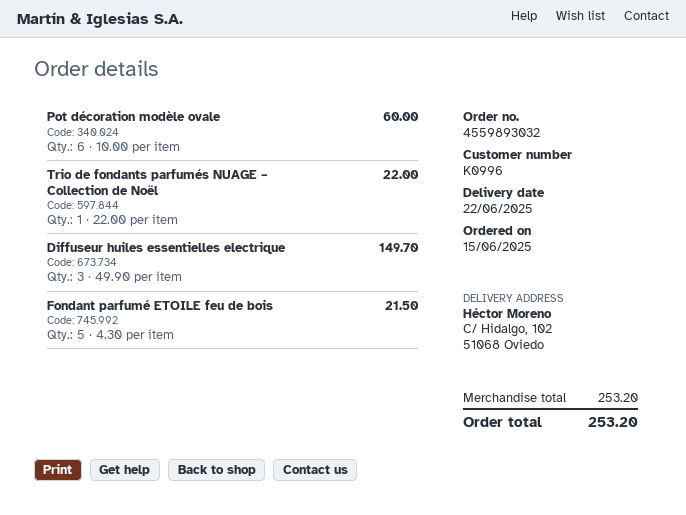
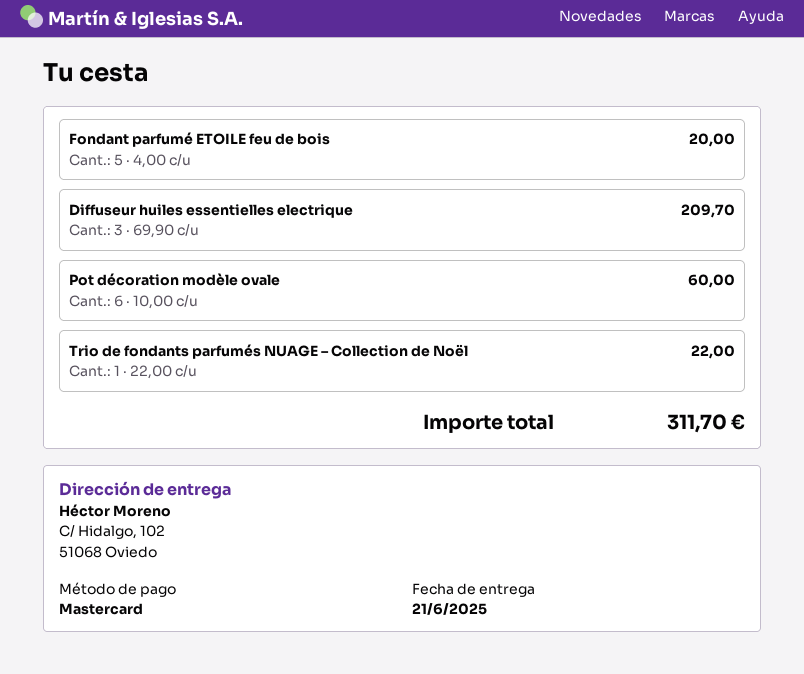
delivery date: 2025-06-22 -> 2025-06-21
Diffuseur huiles essentielles electrique: 3 x 49.90 = 149.70 -> 3 x 69.90 = 209.70
Fondant parfumé ETOILE feu de bois: 5 x 4.30 = 21.50 -> 5 x 4.00 = 20.00
total: 253.20 -> 311.70

